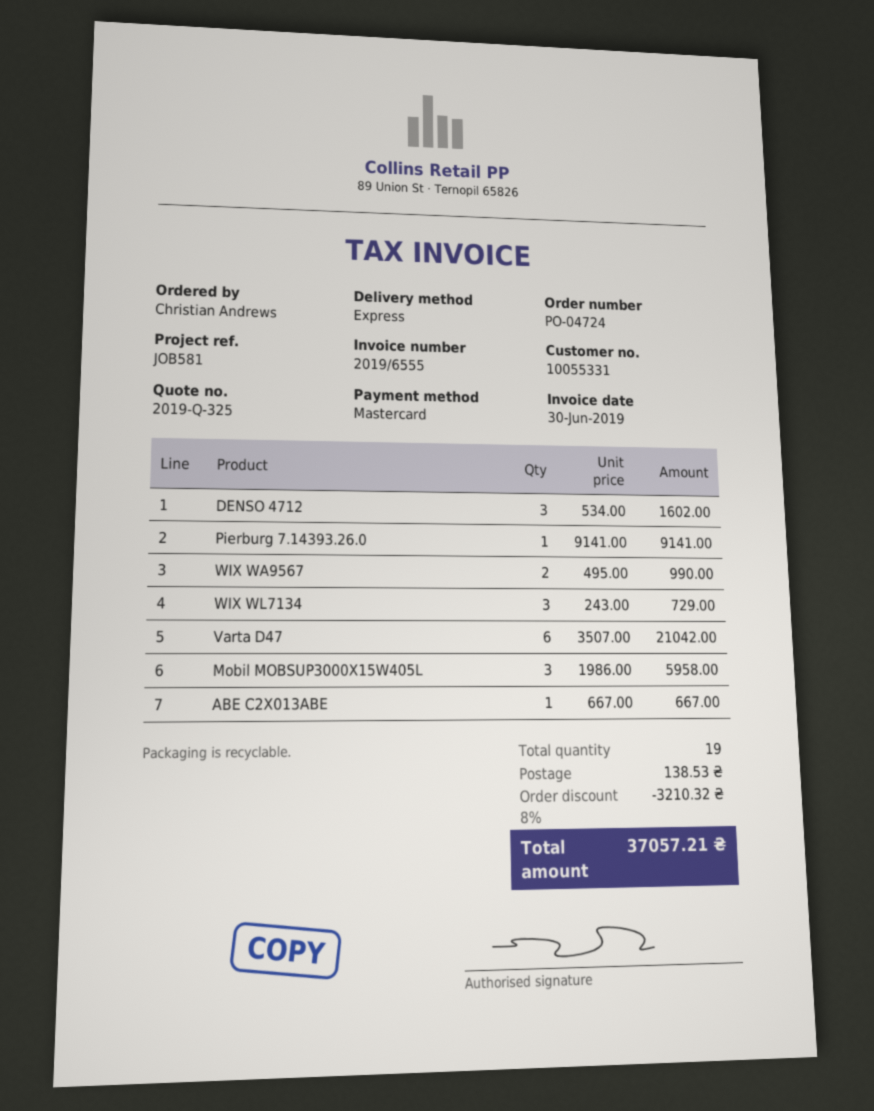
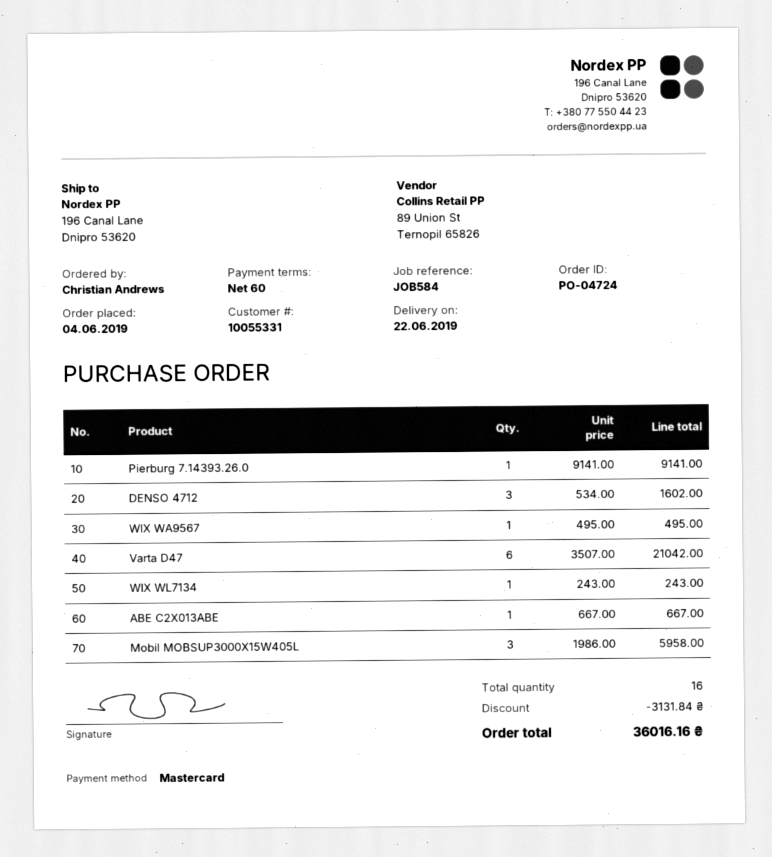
reference: JOB581 -> JOB584
WIX WA9567: 2 x 495.00 = 990.00 -> 1 x 495.00 = 495.00
WIX WL7134: 3 x 243.00 = 729.00 -> 1 x 243.00 = 243.00
total quantity: 19 -> 16
discount: 3210.32 -> 3131.84
shipping: 138.53 -> none
total: 37057.21 -> 36016.16

